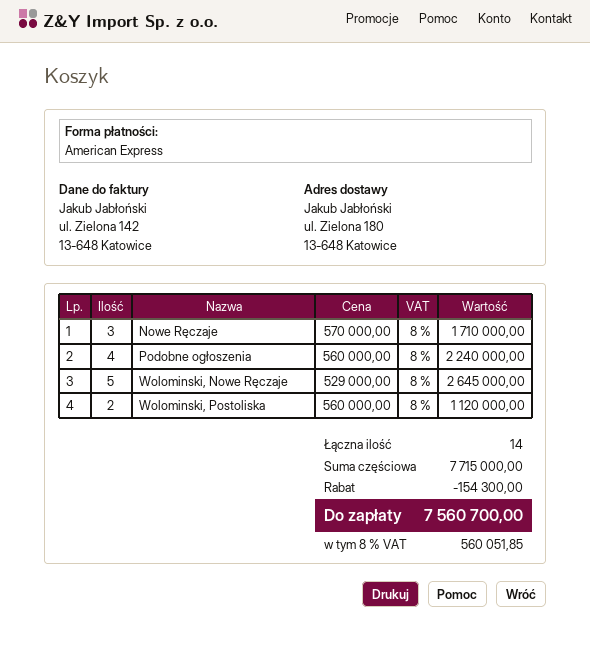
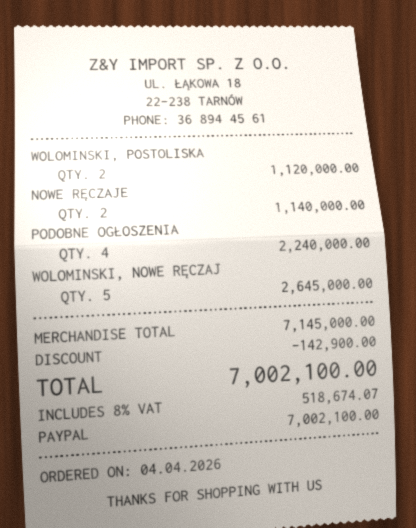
payment method: American Express -> PayPal
Nowe Ręczaje: 3 for 1710000.00 -> 2 for 1140000.00
subtotal: 7715000.00 -> 7145000.00
discount: 154300.00 -> 142900.00
tax: 8% = 560051.85 -> 8% = 518674.07
total: 7560700.00 -> 7002100.00

